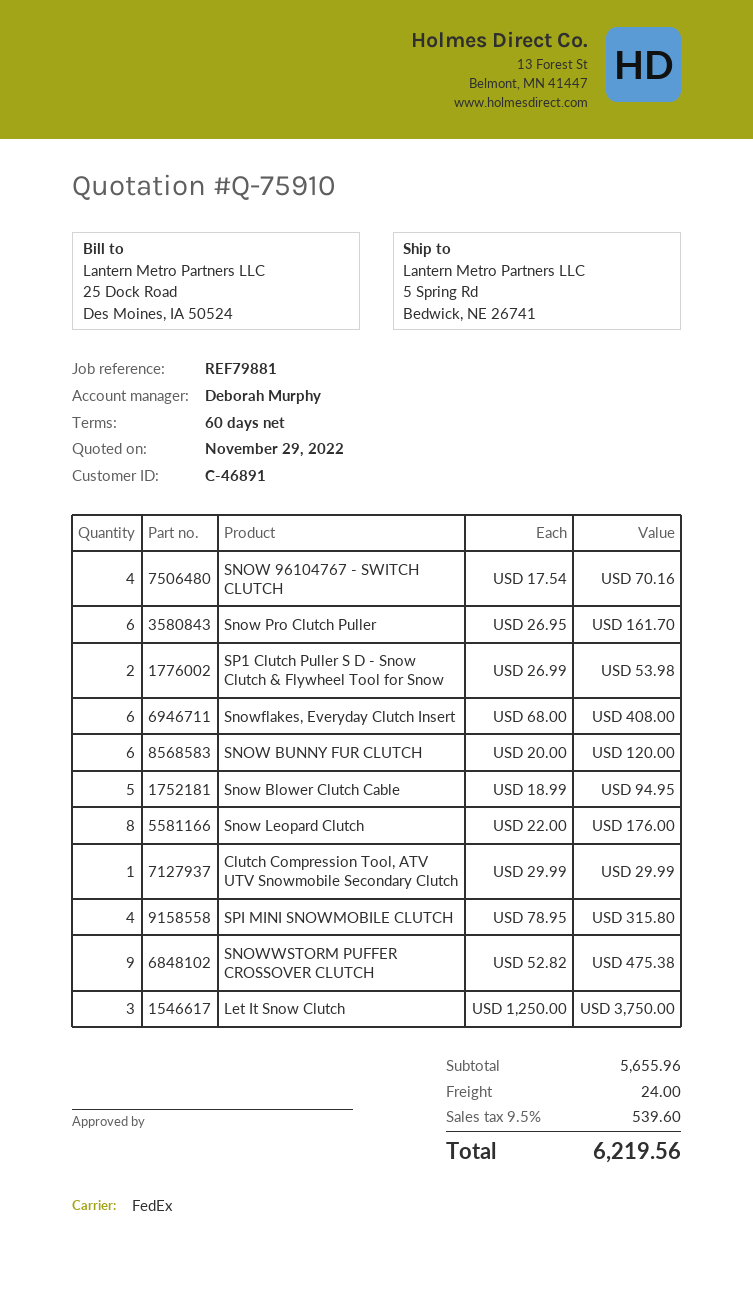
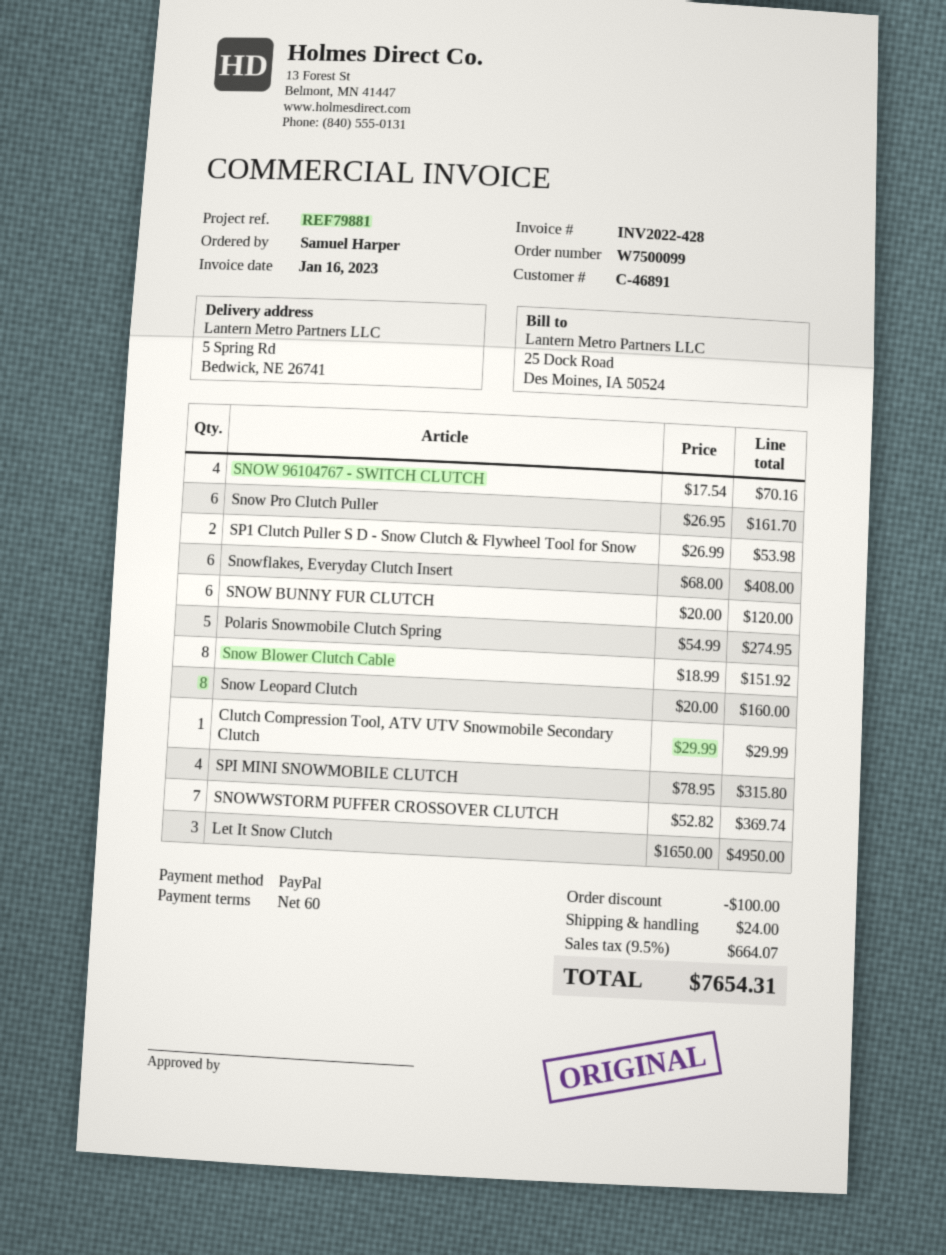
Snow Blower Clutch Cable: 5 x 18.99 = 94.95 -> 8 x 18.99 = 151.92
Snow Leopard Clutch: 8 x 22.00 = 176.00 -> 8 x 20.00 = 160.00
SNOWWSTORM PUFFER CROSSOVER CLUTCH: 9 x 52.82 = 475.38 -> 7 x 52.82 = 369.74
Let It Snow Clutch: 3 x 1250.00 = 3750.00 -> 3 x 1650.00 = 4950.00
Polaris Snowmobile Clutch Spring: none -> 5 x 54.99 = 274.95
discount: none -> 100.00
tax: 9.5% = 539.60 -> 9.5% = 664.07
total: 6219.56 -> 7654.31

